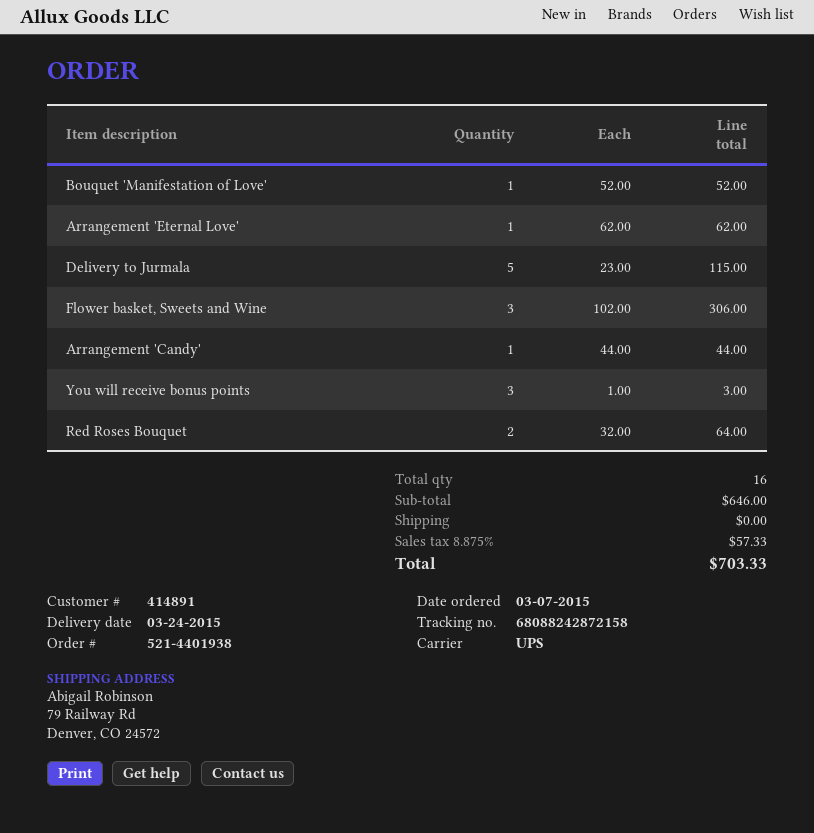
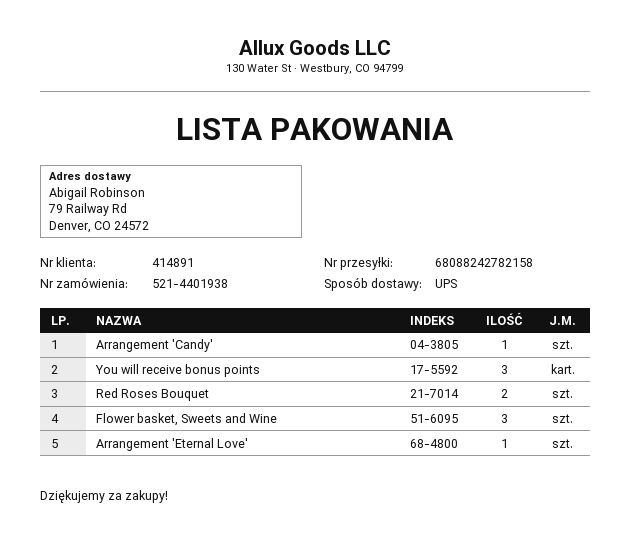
tracking number: 68088242872158 -> 68088242782158
Bouquet 'Manifestation of Love': 1 -> none
Delivery to Jurmala: 5 -> none

